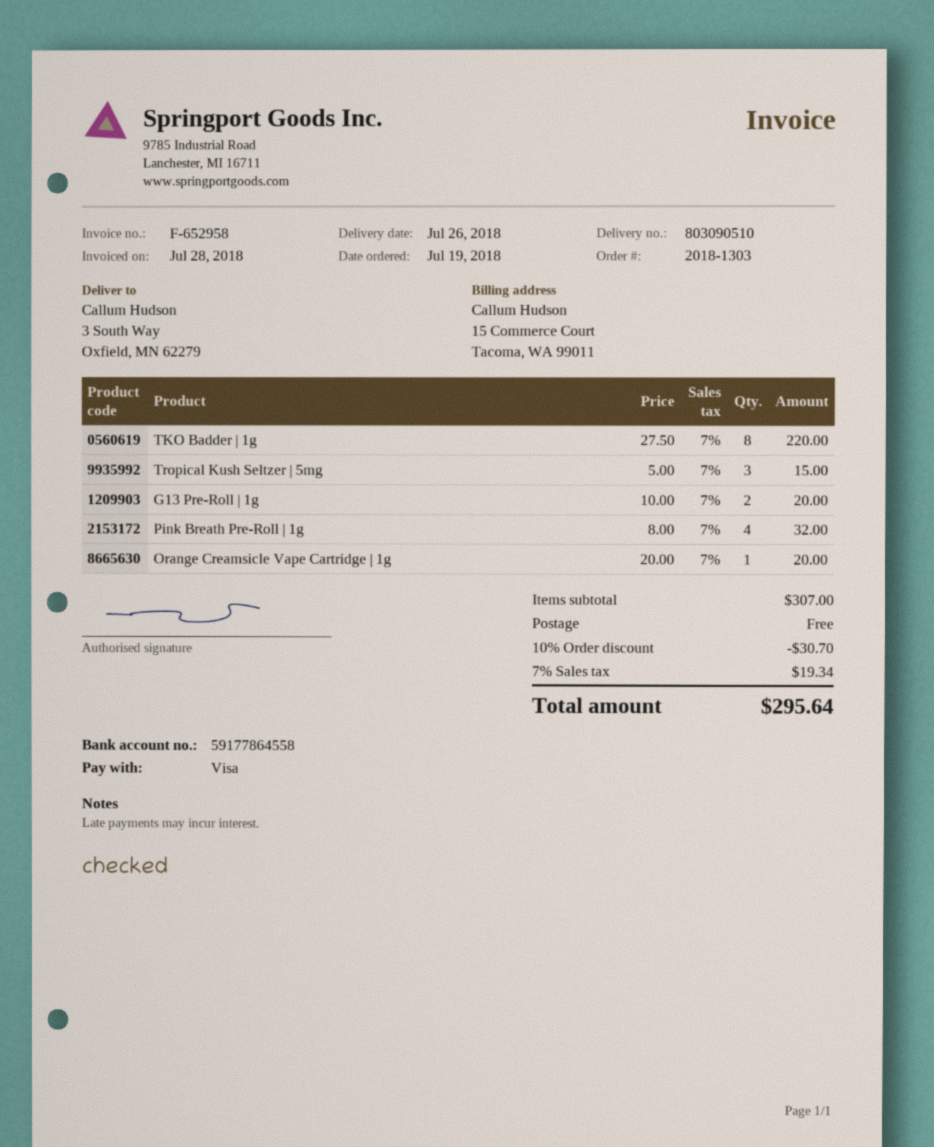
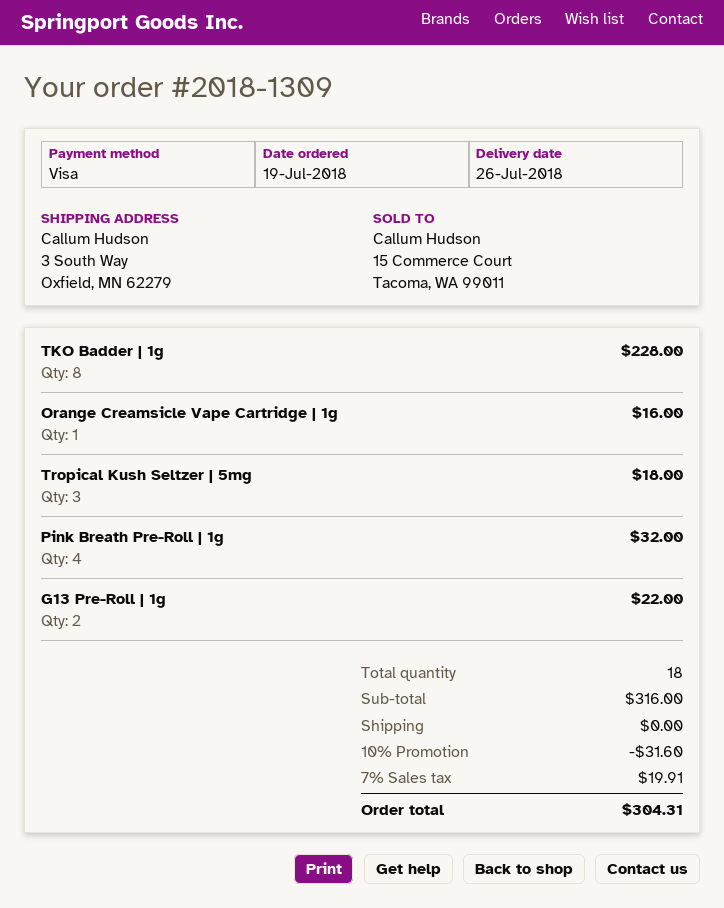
order number: 2018-1303 -> 2018-1309
TKO Badder | 1g: 8 for 220.00 -> 8 for 228.00
Tropical Kush Seltzer | 5mg: 3 for 15.00 -> 3 for 18.00
G13 Pre-Roll | 1g: 2 for 20.00 -> 2 for 22.00
Orange Creamsicle Vape Cartridge | 1g: 1 for 20.00 -> 1 for 16.00
subtotal: 307.00 -> 316.00
discount: 10% = 30.70 -> 10% = 31.60
tax: 7% = 19.34 -> 7% = 19.91
total: 295.64 -> 304.31

